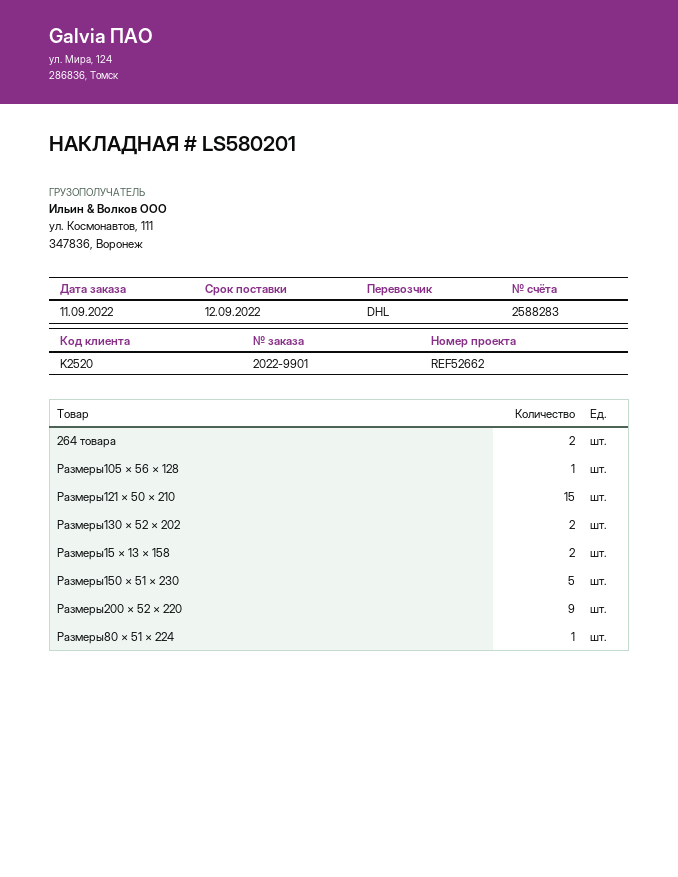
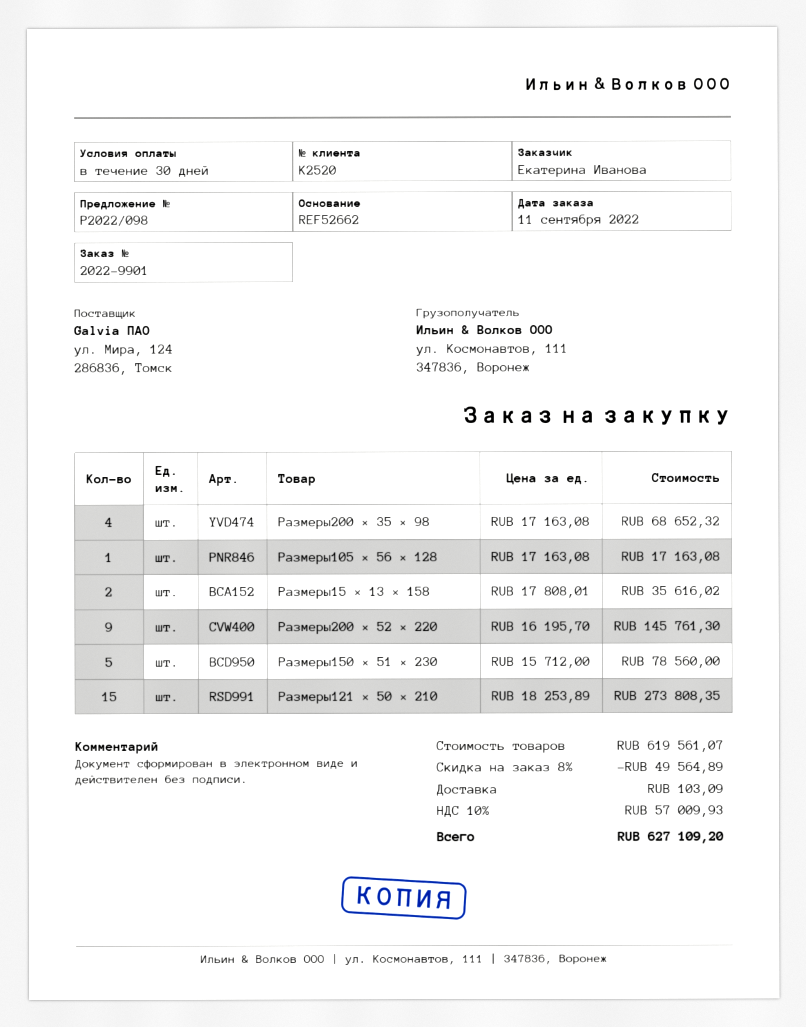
264 товара: 2 -> none
Размеры130 × 52 × 202: 2 -> none
Размеры80 × 51 × 224: 1 -> none
Размеры200 × 35 × 98: none -> 4

